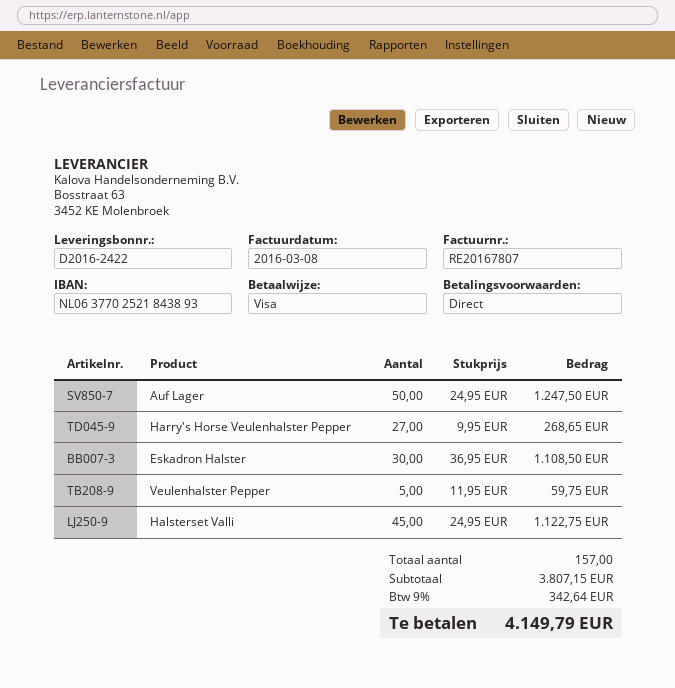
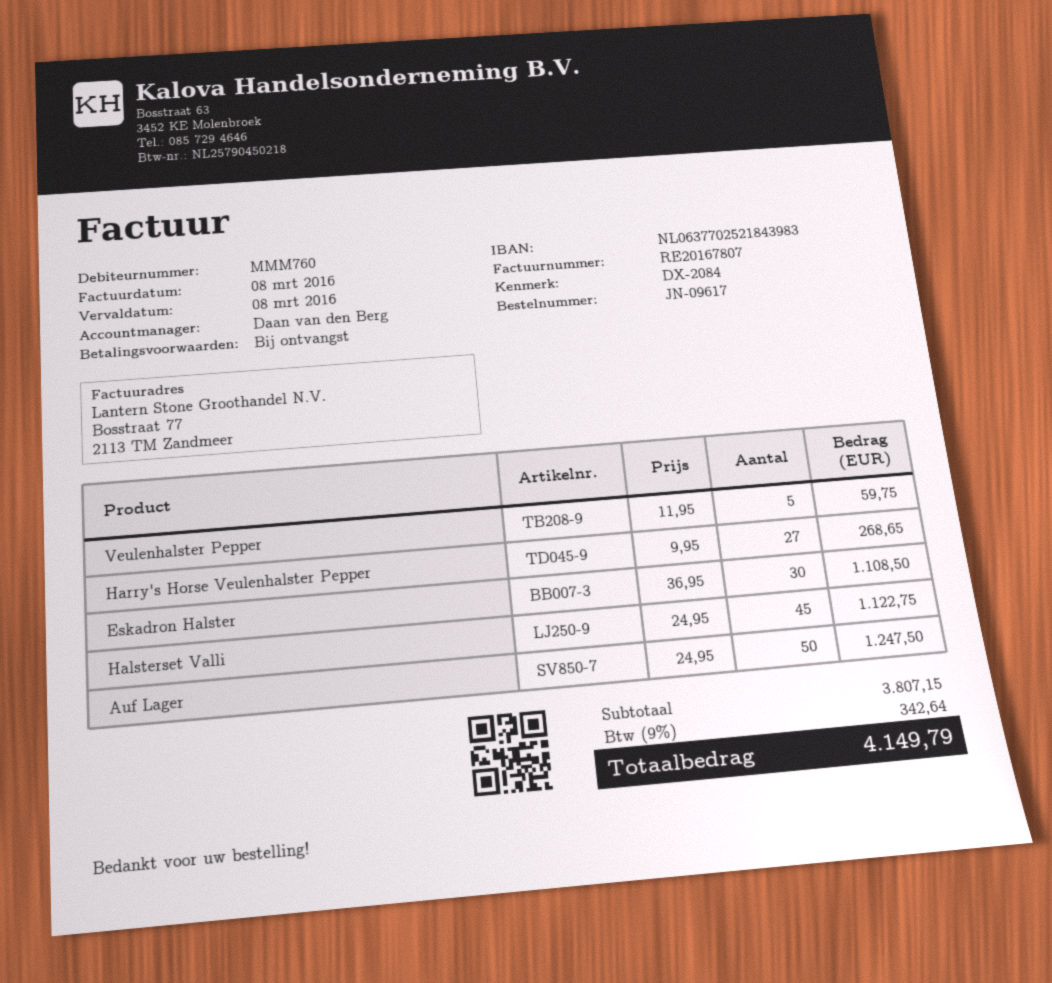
bank account: NL0637702521843893 -> NL0637702521843983

